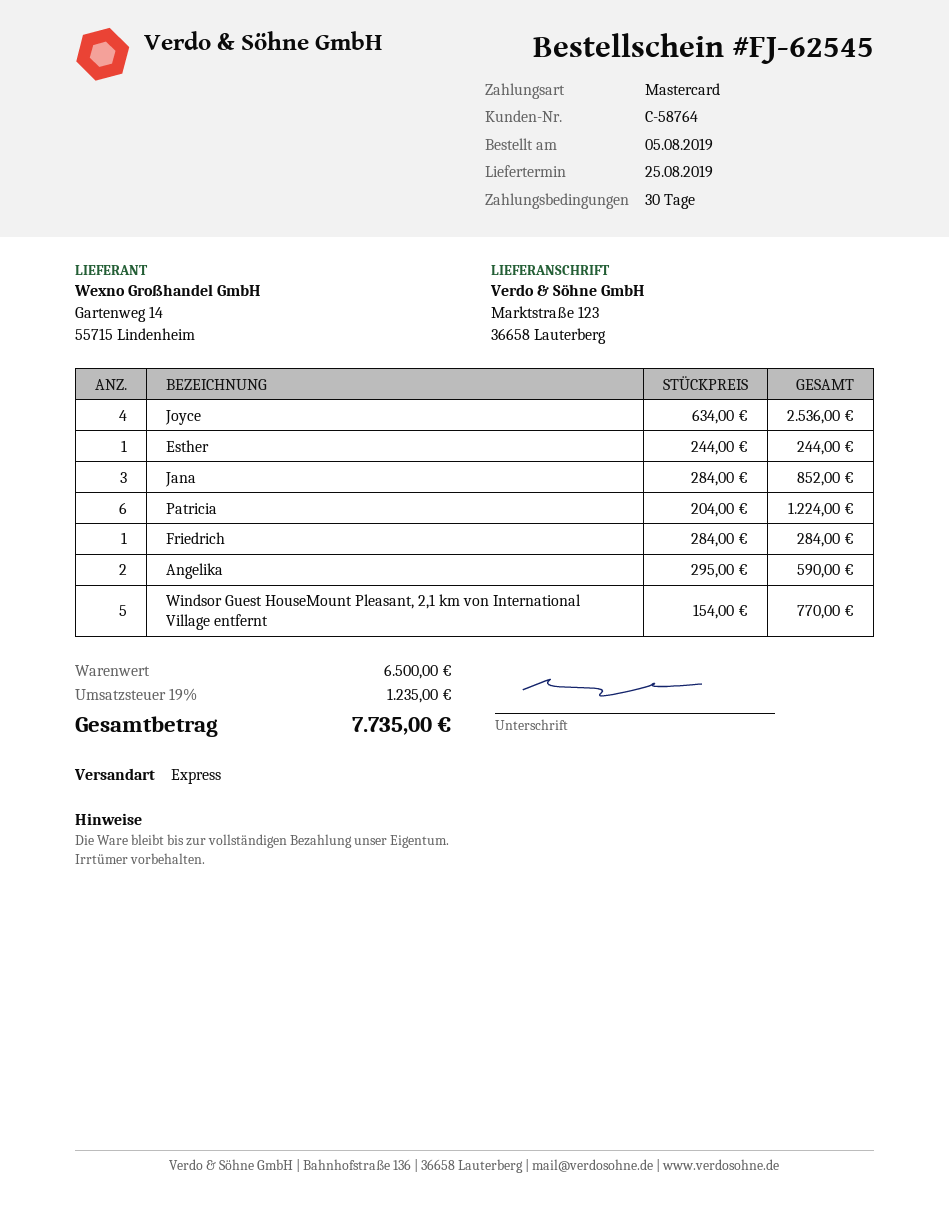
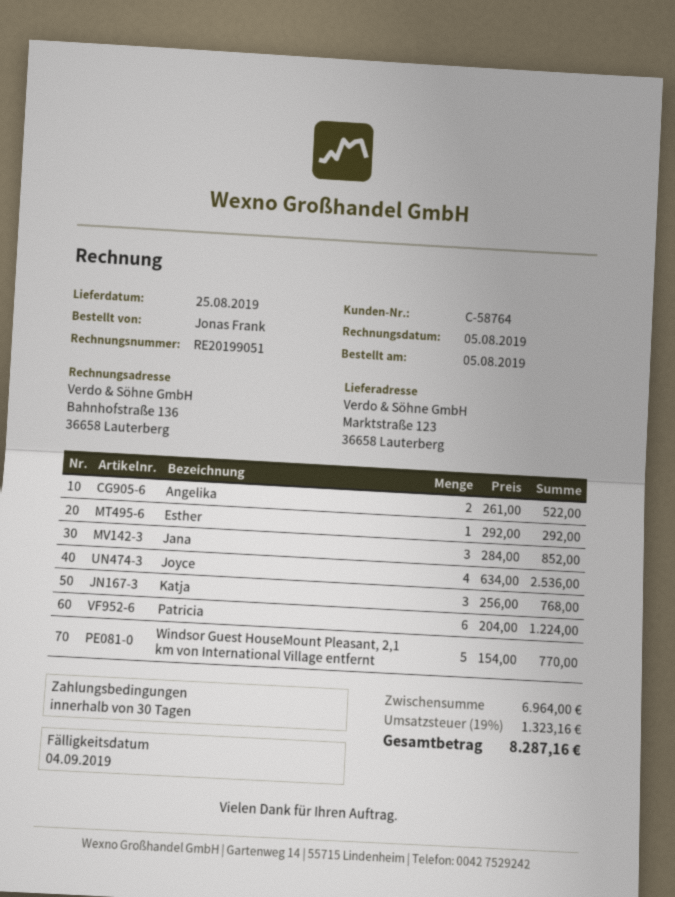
Esther: 1 x 244.00 = 244.00 -> 1 x 292.00 = 292.00
Friedrich: 1 x 284.00 = 284.00 -> none
Angelika: 2 x 295.00 = 590.00 -> 2 x 261.00 = 522.00
Katja: none -> 3 x 256.00 = 768.00
subtotal: 6500.00 -> 6964.00
tax: 19% = 1235.00 -> 19% = 1323.16
total: 7735.00 -> 8287.16

